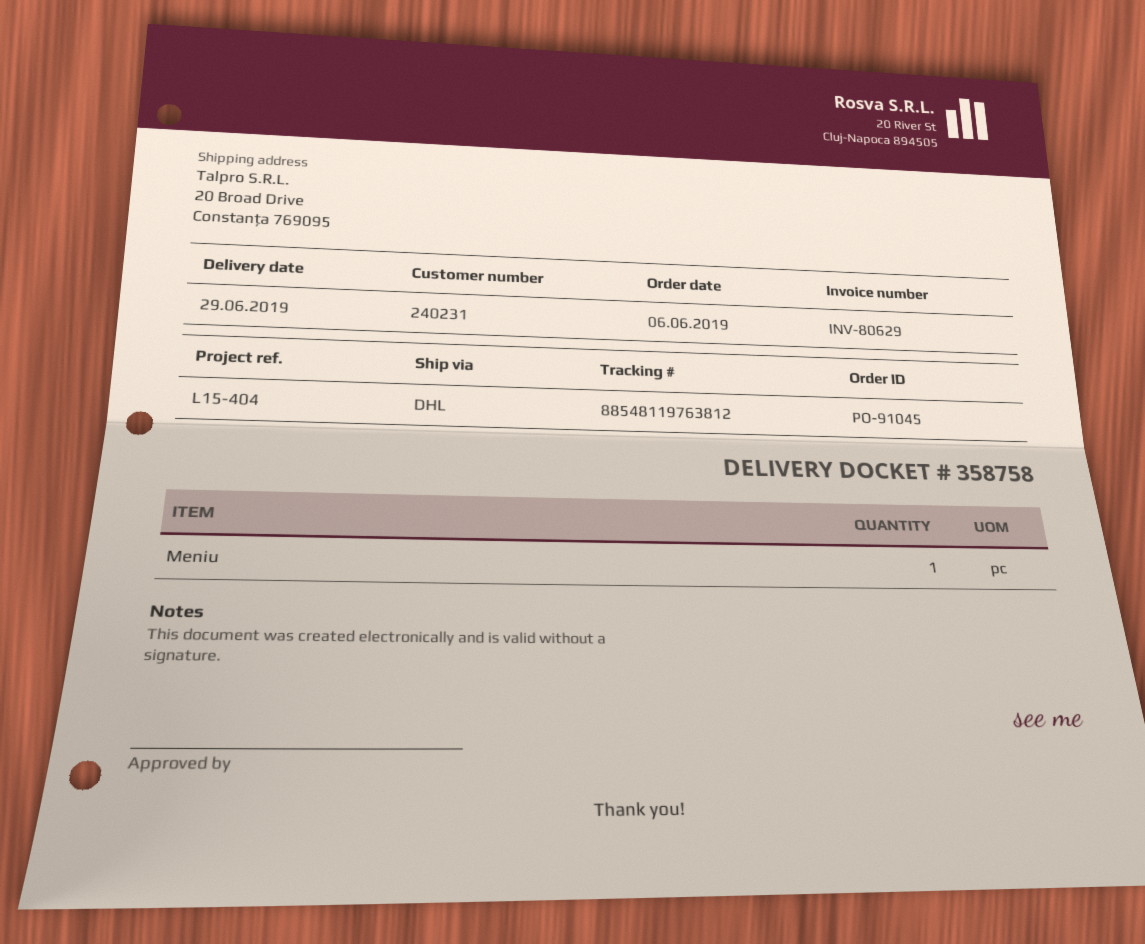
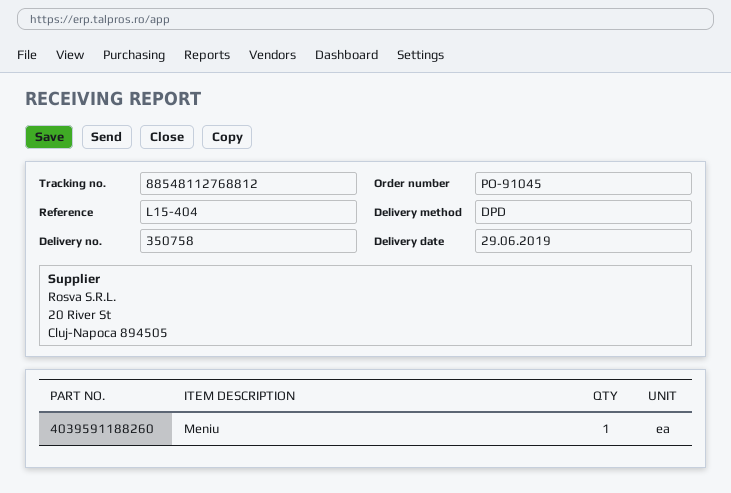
delivery note number: 358758 -> 350758
shipping method: DHL -> DPD
tracking number: 88548119763812 -> 88548112768812

